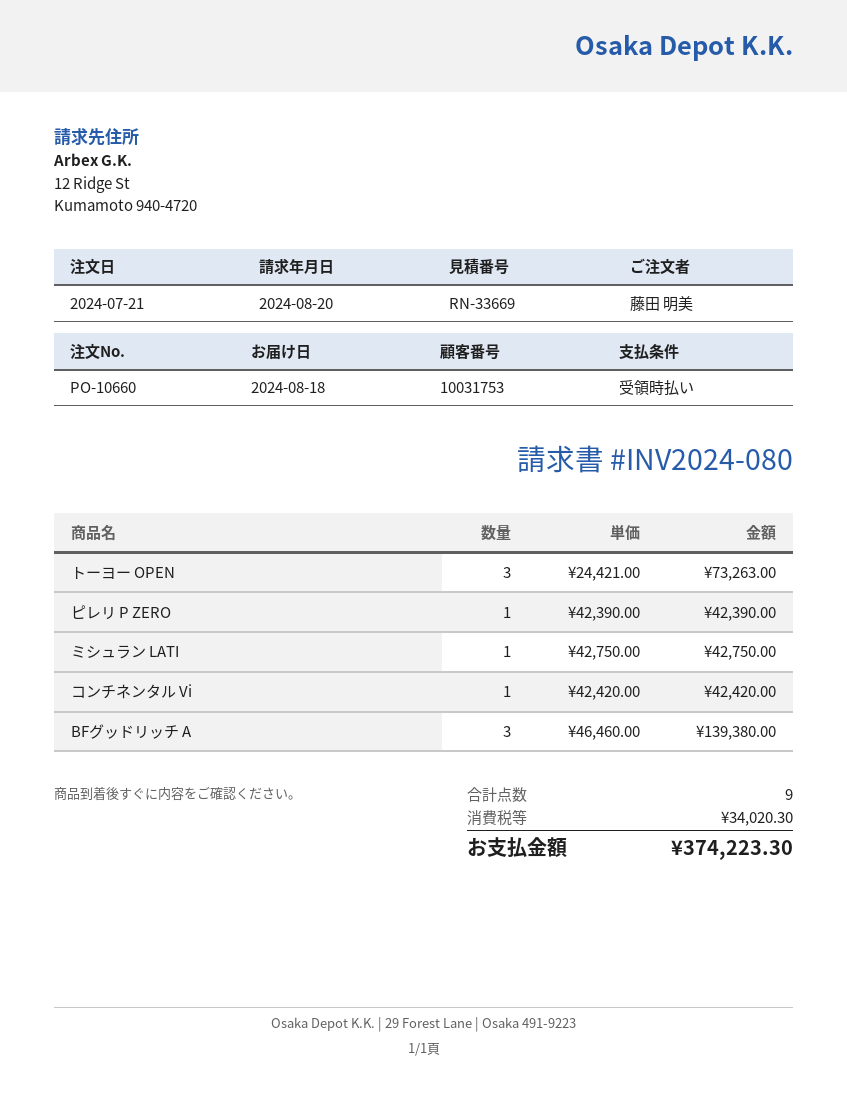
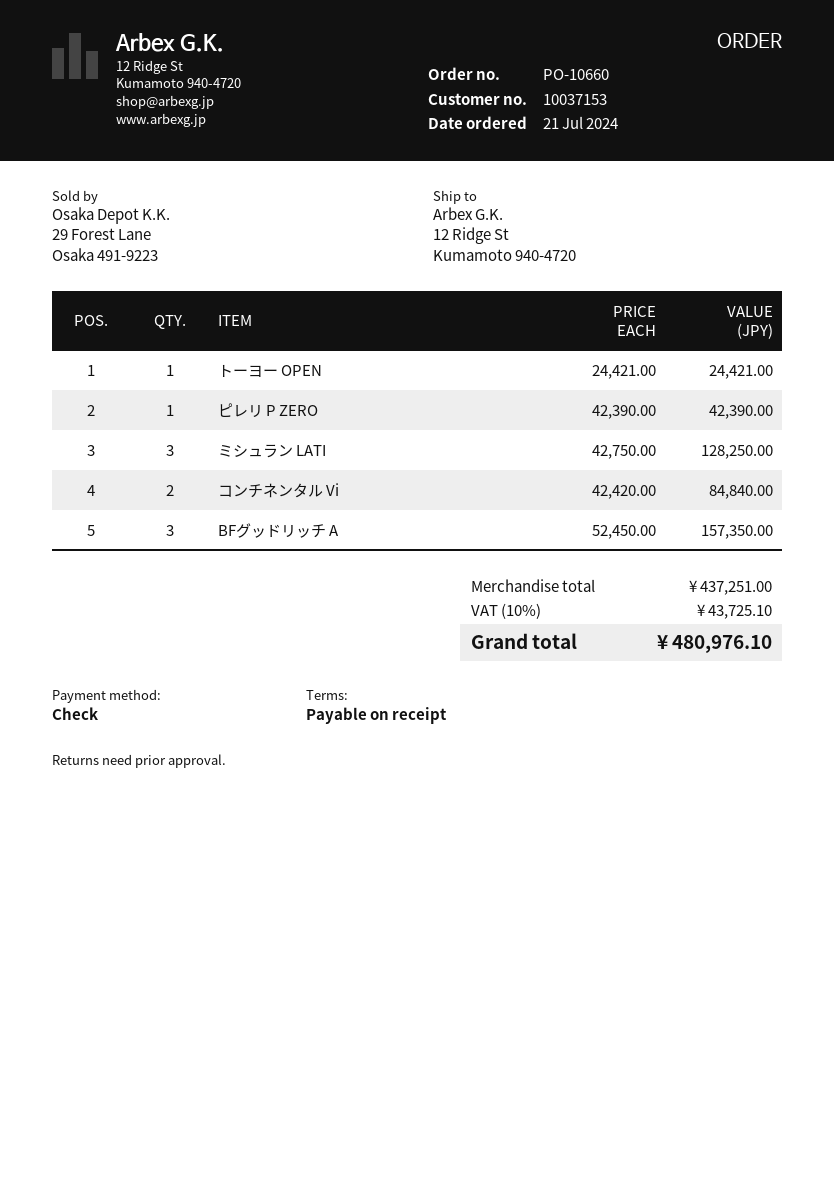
customer number: 10031753 -> 10037153
トーヨー OPEN: 3 x 24421.00 = 73263.00 -> 1 x 24421.00 = 24421.00
ミシュラン LATI: 1 x 42750.00 = 42750.00 -> 3 x 42750.00 = 128250.00
コンチネンタル Vi: 1 x 42420.00 = 42420.00 -> 2 x 42420.00 = 84840.00
BFグッドリッチ A: 3 x 46460.00 = 139380.00 -> 3 x 52450.00 = 157350.00
tax: 34020.30 -> 43725.10
total: 374223.30 -> 480976.10

